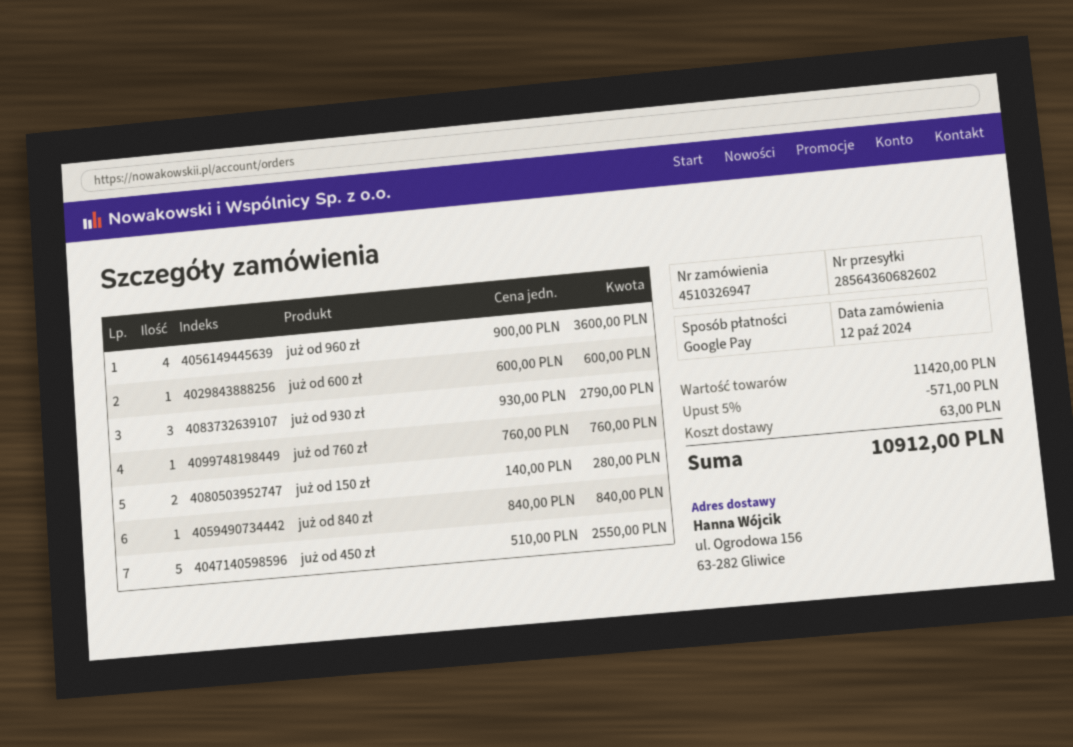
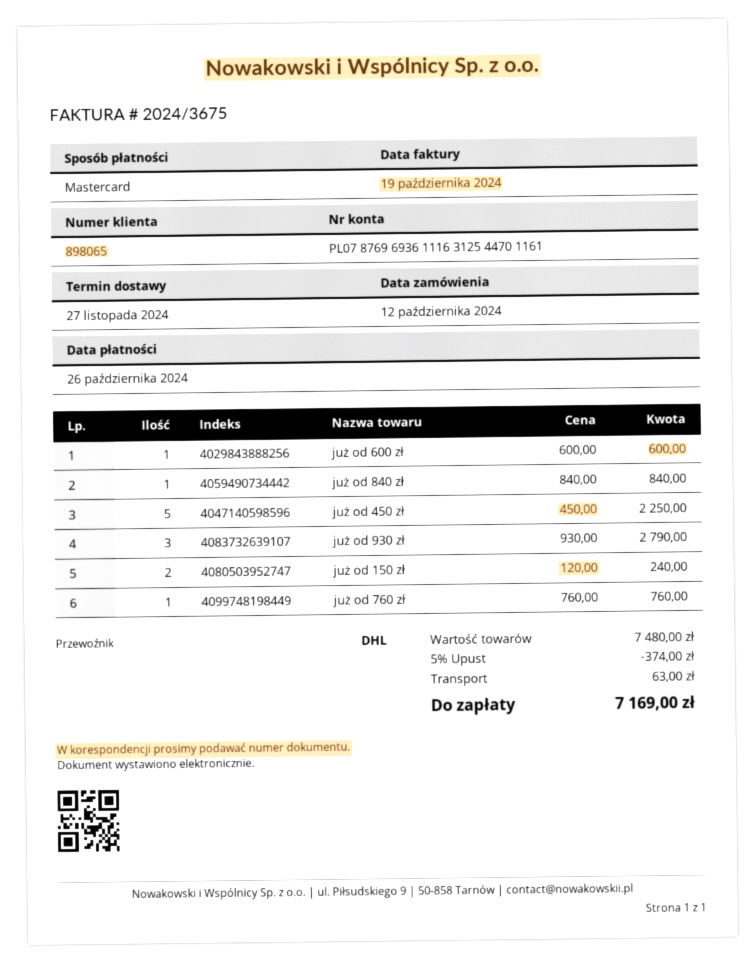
payment method: Google Pay -> Mastercard
już od 960 zł: 4 x 900.00 = 3600.00 -> none
już od 150 zł: 2 x 140.00 = 280.00 -> 2 x 120.00 = 240.00
już od 450 zł: 5 x 510.00 = 2550.00 -> 5 x 450.00 = 2250.00
subtotal: 11420.00 -> 7480.00
discount: 5% = 571.00 -> 5% = 374.00
total: 10912.00 -> 7169.00

